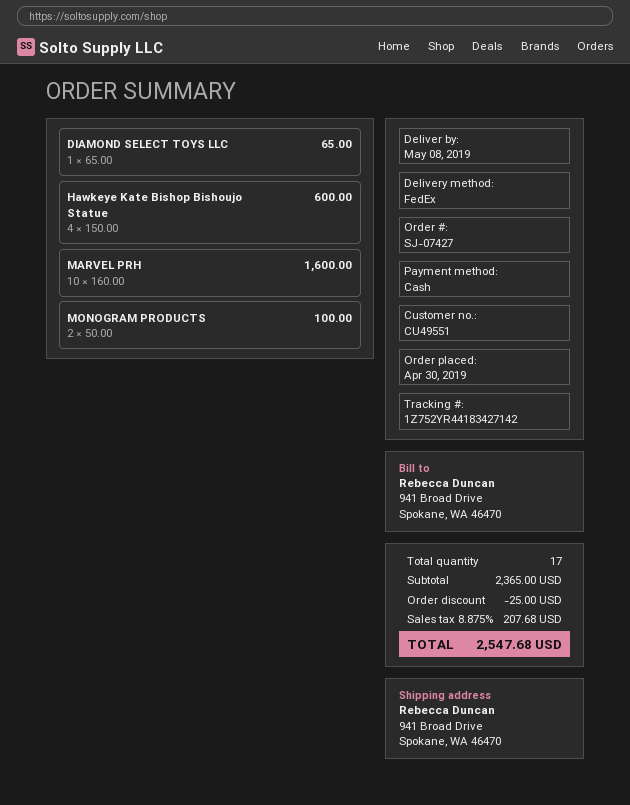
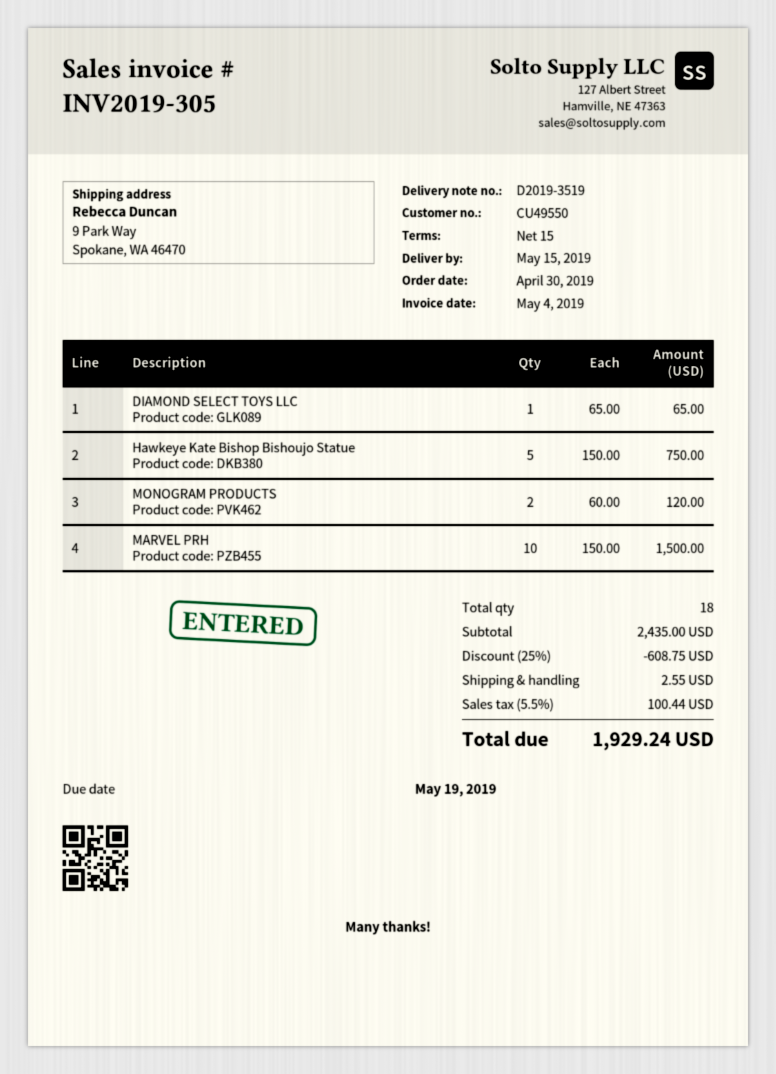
delivery date: 2019-05-08 -> 2019-05-15
customer number: CU49551 -> CU49550
ship to: 941 Broad Drive, Spokane, WA 46470 -> 9 Park Way, Spokane, WA 46470
Hawkeye Kate Bishop Bishoujo Statue: 4 x 150.00 = 600.00 -> 5 x 150.00 = 750.00
MARVEL PRH: 10 x 160.00 = 1600.00 -> 10 x 150.00 = 1500.00
MONOGRAM PRODUCTS: 2 x 50.00 = 100.00 -> 2 x 60.00 = 120.00
total quantity: 17 -> 18
subtotal: 2365.00 -> 2435.00
discount: 25.00 -> 608.75
shipping: none -> 2.55
tax: 8.875% = 207.68 -> 5.5% = 100.44
total: 2547.68 -> 1929.24

